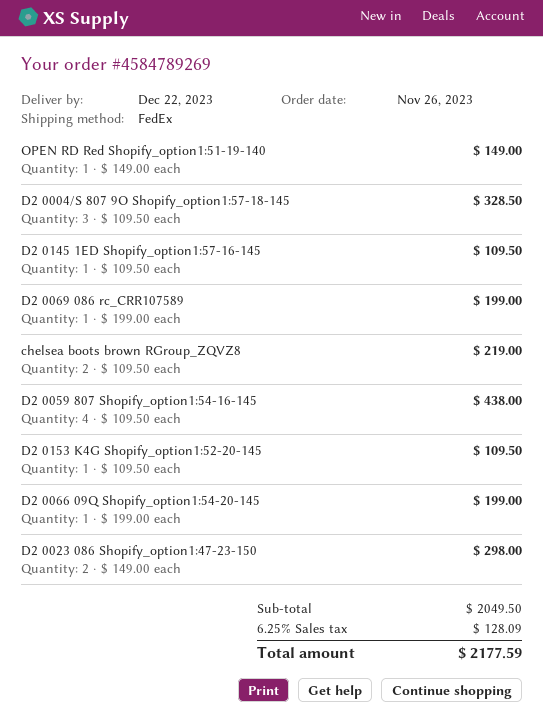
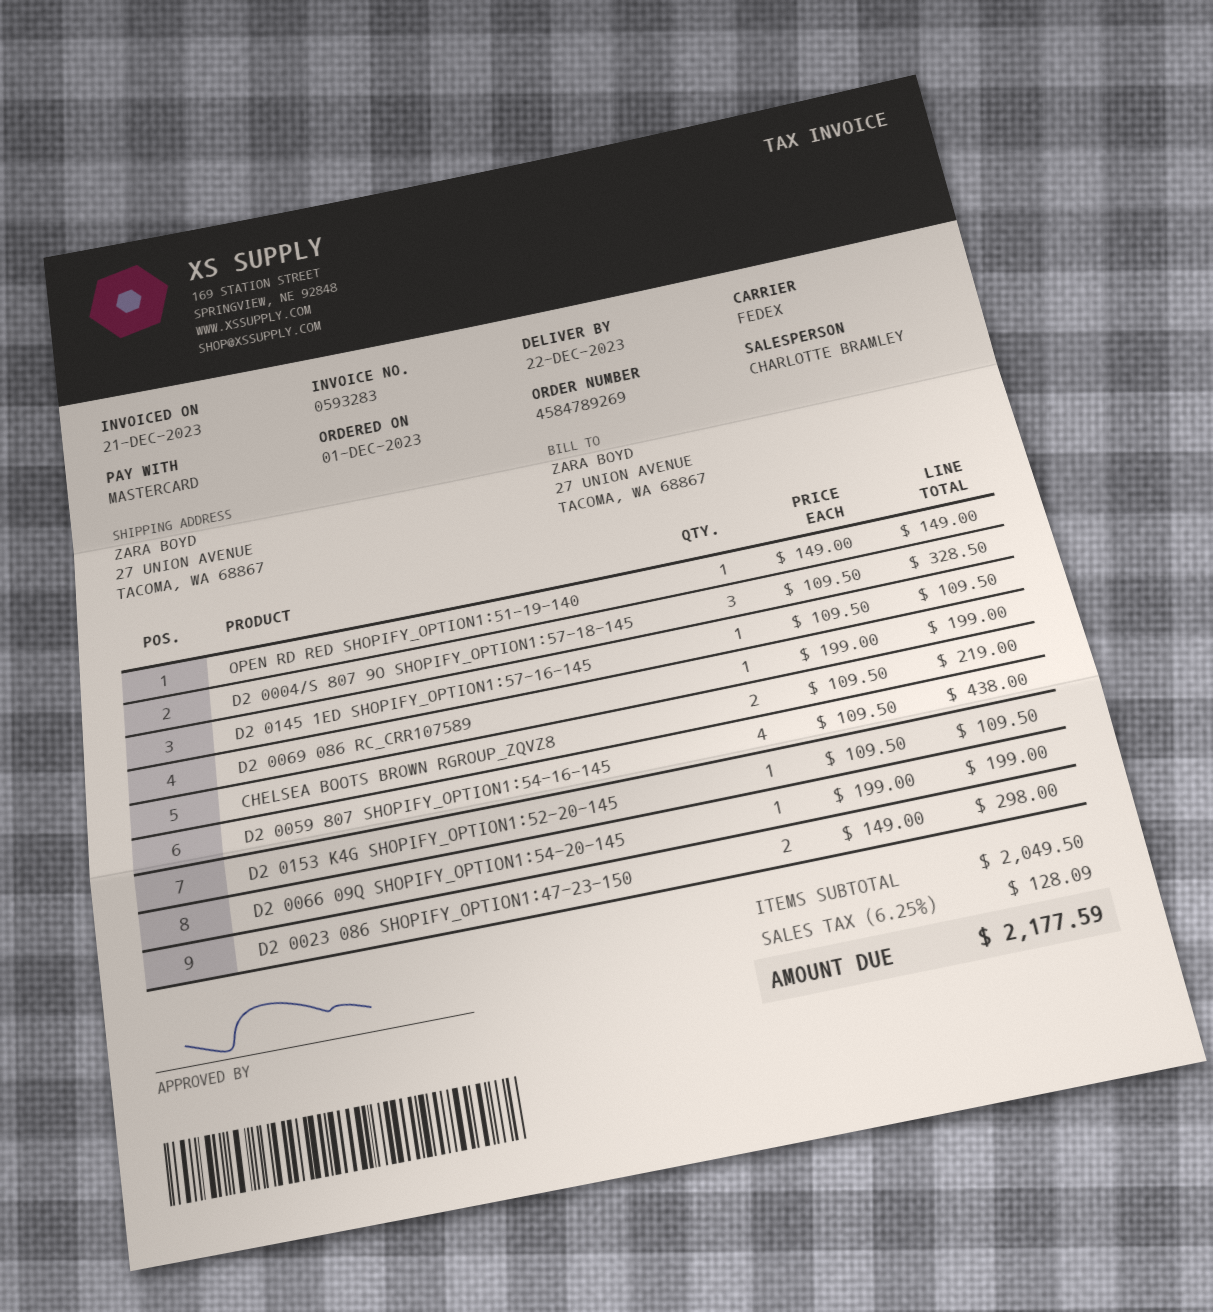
order date: 2023-11-26 -> 2023-12-01

